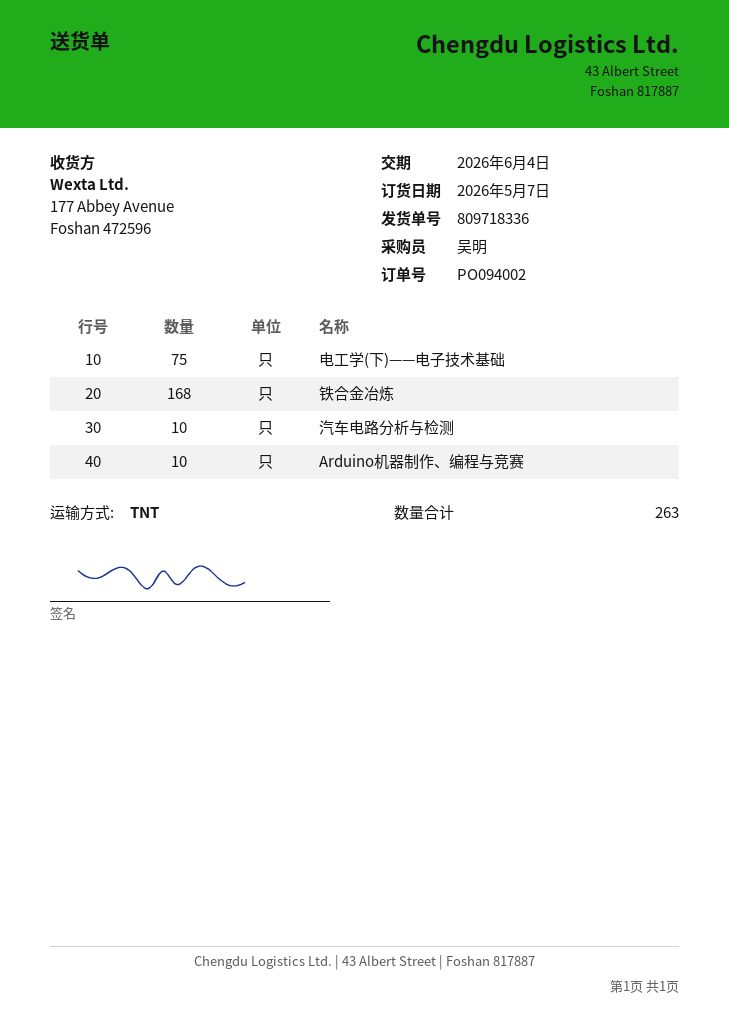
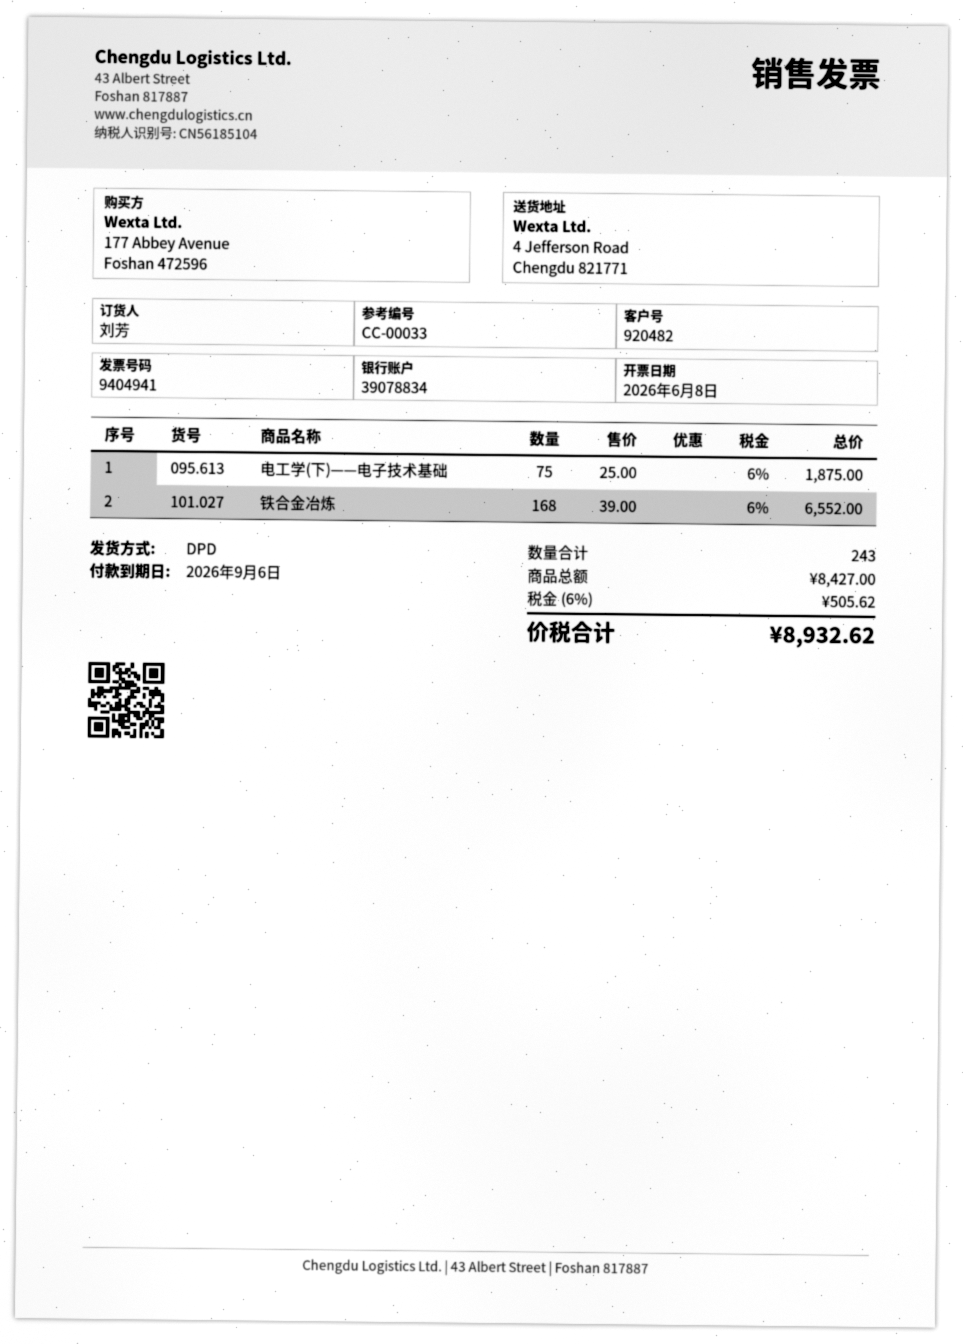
ordered by: 吴明 -> 刘芳
shipping method: TNT -> DPD
ship to: 177 Abbey Avenue, Foshan 472596 -> 4 Jefferson Road, Chengdu 821771
汽车电路分析与检测: 10 -> none
Arduino机器制作、编程与竞赛: 10 -> none
total quantity: 263 -> 243

